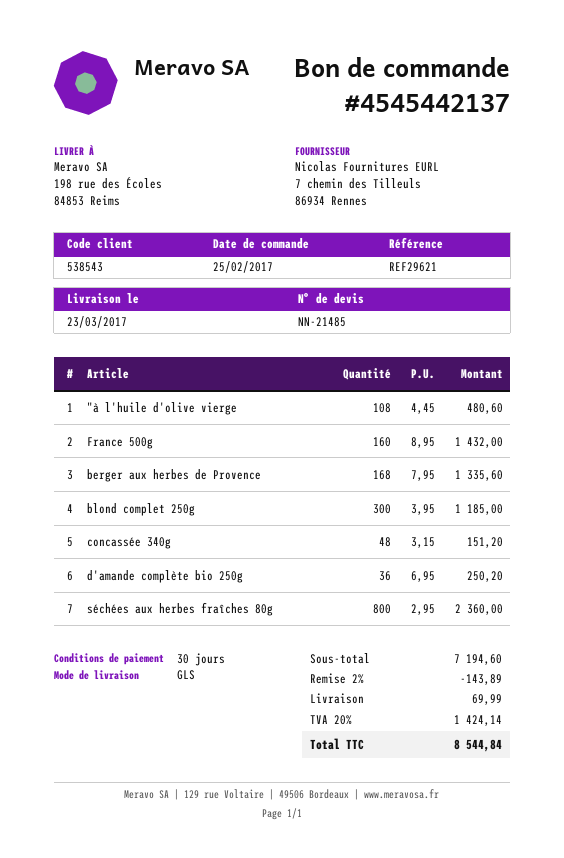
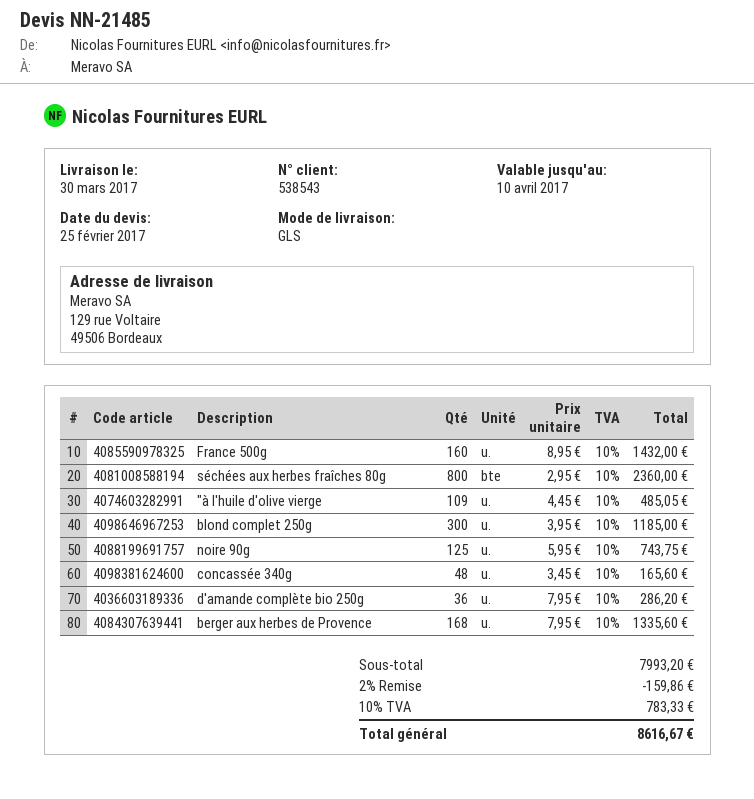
delivery date: 2017-03-23 -> 2017-03-30
ship to: 198 rue des Écoles, 84853 Reims -> 129 rue Voltaire, 49506 Bordeaux
"à l'huile d'olive vierge: 108 x 4.45 = 480.60 -> 109 x 4.45 = 485.05
concassée 340g: 48 x 3.15 = 151.20 -> 48 x 3.45 = 165.60
d'amande complète bio 250g: 36 x 6.95 = 250.20 -> 36 x 7.95 = 286.20
noire 90g: none -> 125 x 5.95 = 743.75
subtotal: 7194.60 -> 7993.20
discount: 2% = 143.89 -> 2% = 159.86
shipping: 69.99 -> none
tax: 20% = 1424.14 -> 10% = 783.33
total: 8544.84 -> 8616.67

